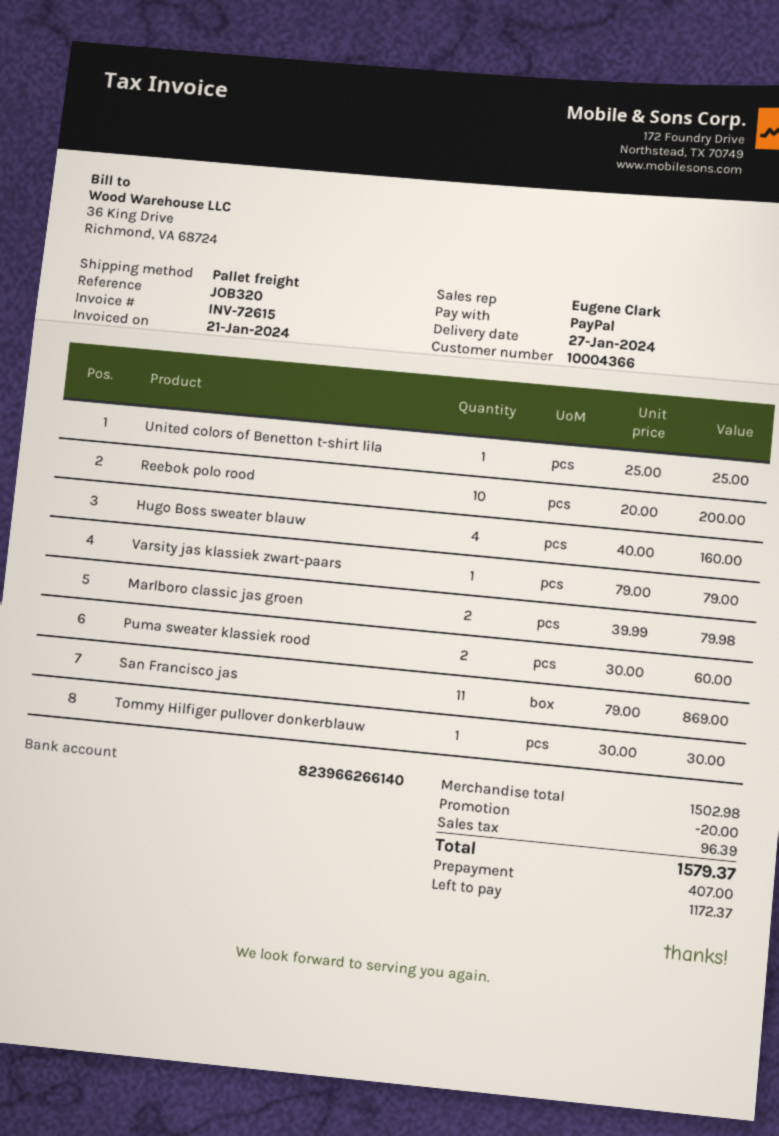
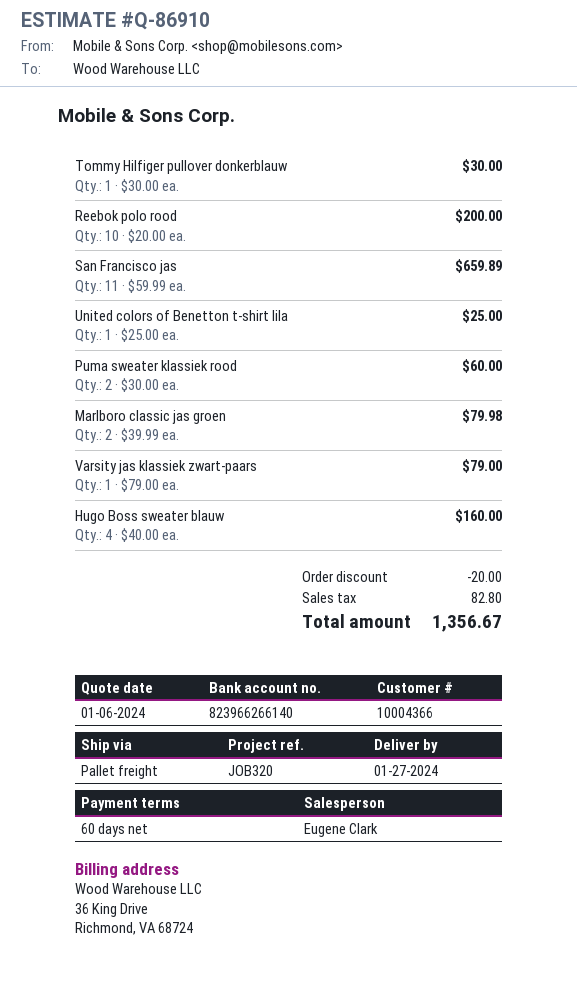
San Francisco jas: 11 x 79.00 = 869.00 -> 11 x 59.99 = 659.89
tax: 96.39 -> 82.80
total: 1579.37 -> 1356.67

